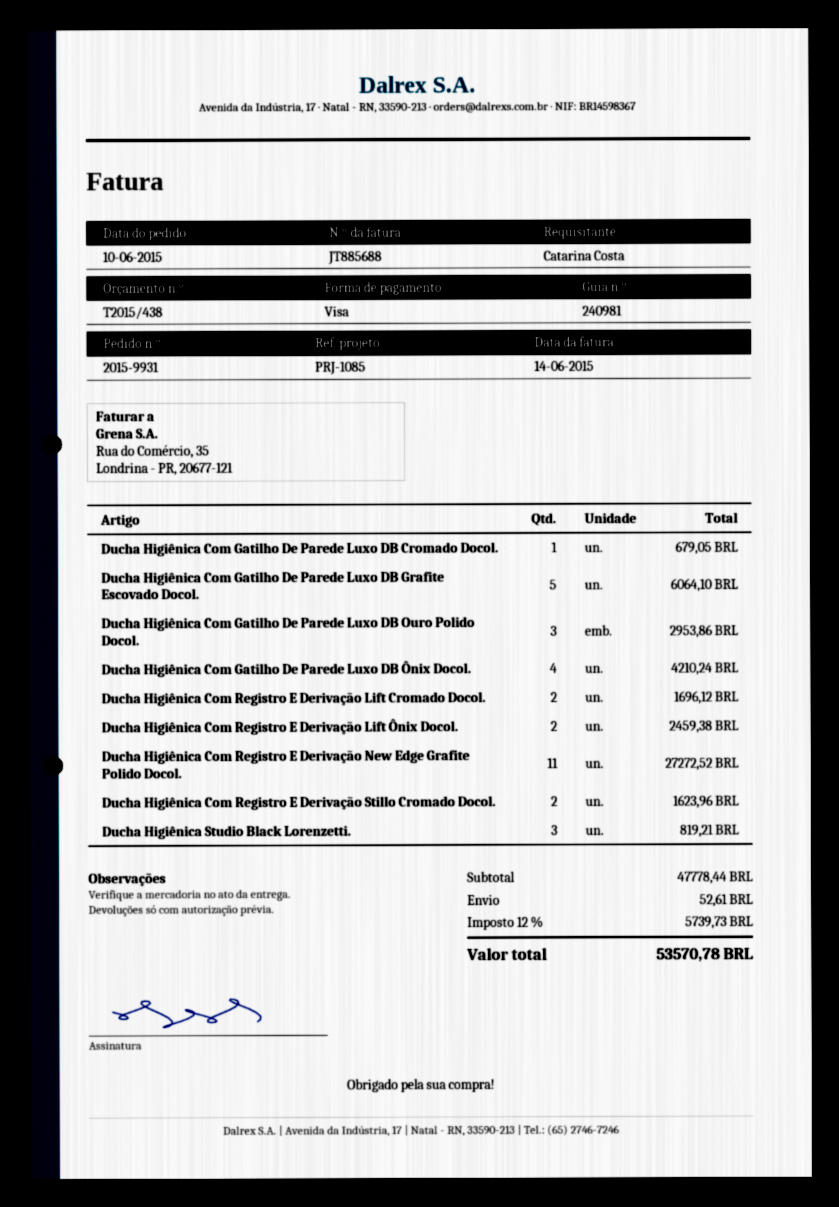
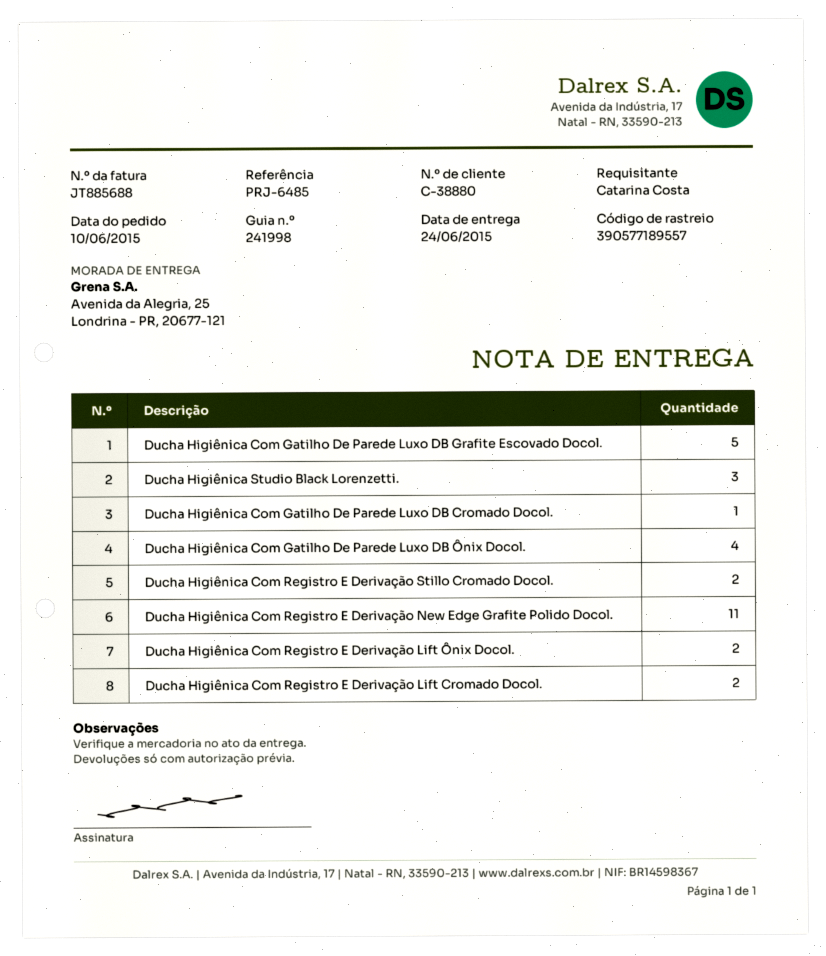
delivery note number: 240981 -> 241998
reference: PRJ-1085 -> PRJ-6485
Ducha Higiênica Com Gatilho De Parede Luxo DB Ouro Polido Docol.: 3 -> none

